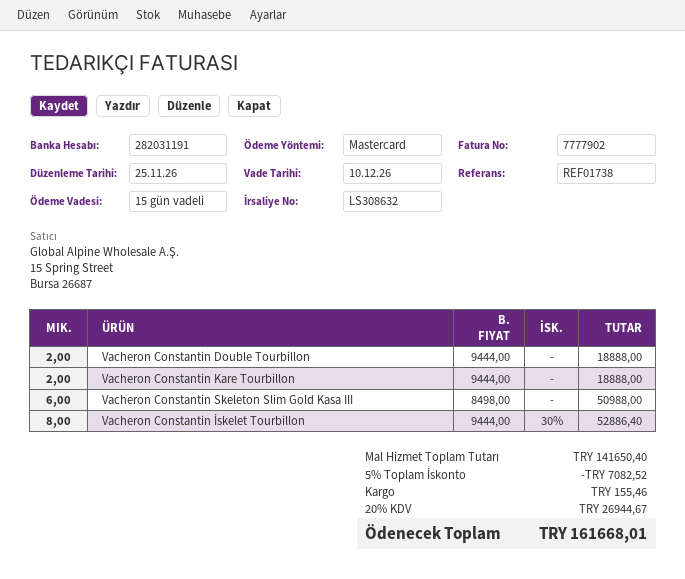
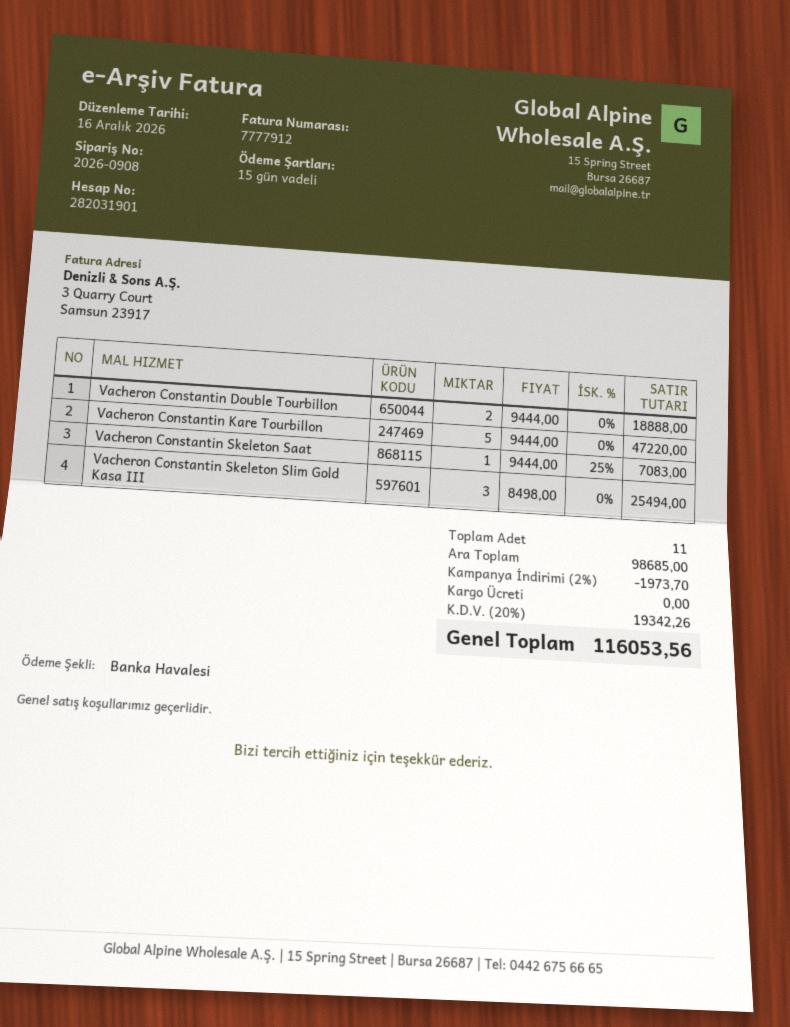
invoice number: 7777902 -> 7777912
invoice date: 2026-11-25 -> 2026-12-16
payment method: Mastercard -> bank transfer
bank account: 282031191 -> 282031901
Vacheron Constantin Kare Tourbillon: 2 x 9444.00 = 18888.00 -> 5 x 9444.00 = 47220.00
Vacheron Constantin Skeleton Slim Gold Kasa III: 6 x 8498.00 = 50988.00 -> 3 x 8498.00 = 25494.00
Vacheron Constantin İskelet Tourbillon: 8 x 9444.00 - 30% = 52886.40 -> none
Vacheron Constantin Skeleton Saat: none -> 1 x 9444.00 - 25% = 7083.00
subtotal: 141650.40 -> 98685.00
discount: 5% = 7082.52 -> 2% = 1973.70
shipping: 155.46 -> 0.00
tax: 20% = 26944.67 -> 20% = 19342.26
total: 161668.01 -> 116053.56

